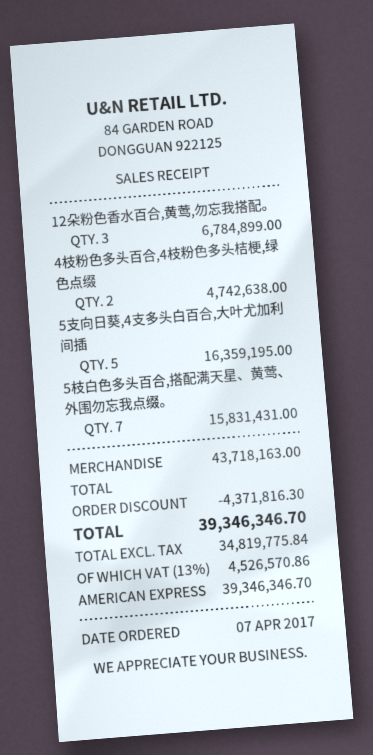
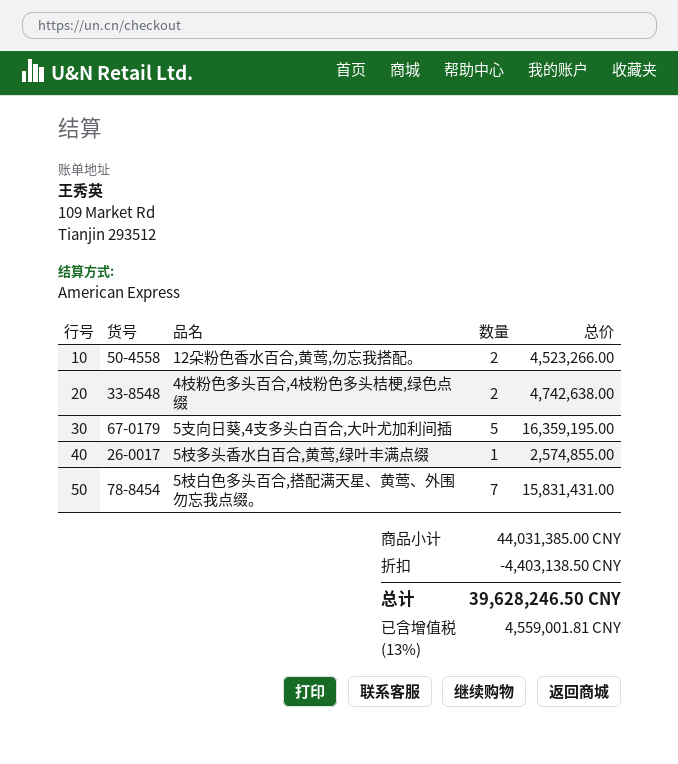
12朵粉色香水百合,黄莺,勿忘我搭配。: 3 for 6784899.00 -> 2 for 4523266.00
5枝多头香水白百合,黄莺,绿叶丰满点缀: none -> 1 for 2574855.00
subtotal: 43718163.00 -> 44031385.00
discount: 4371816.30 -> 4403138.50
tax: 13% = 4526570.86 -> 13% = 4559001.81
total: 39346346.70 -> 39628246.50

